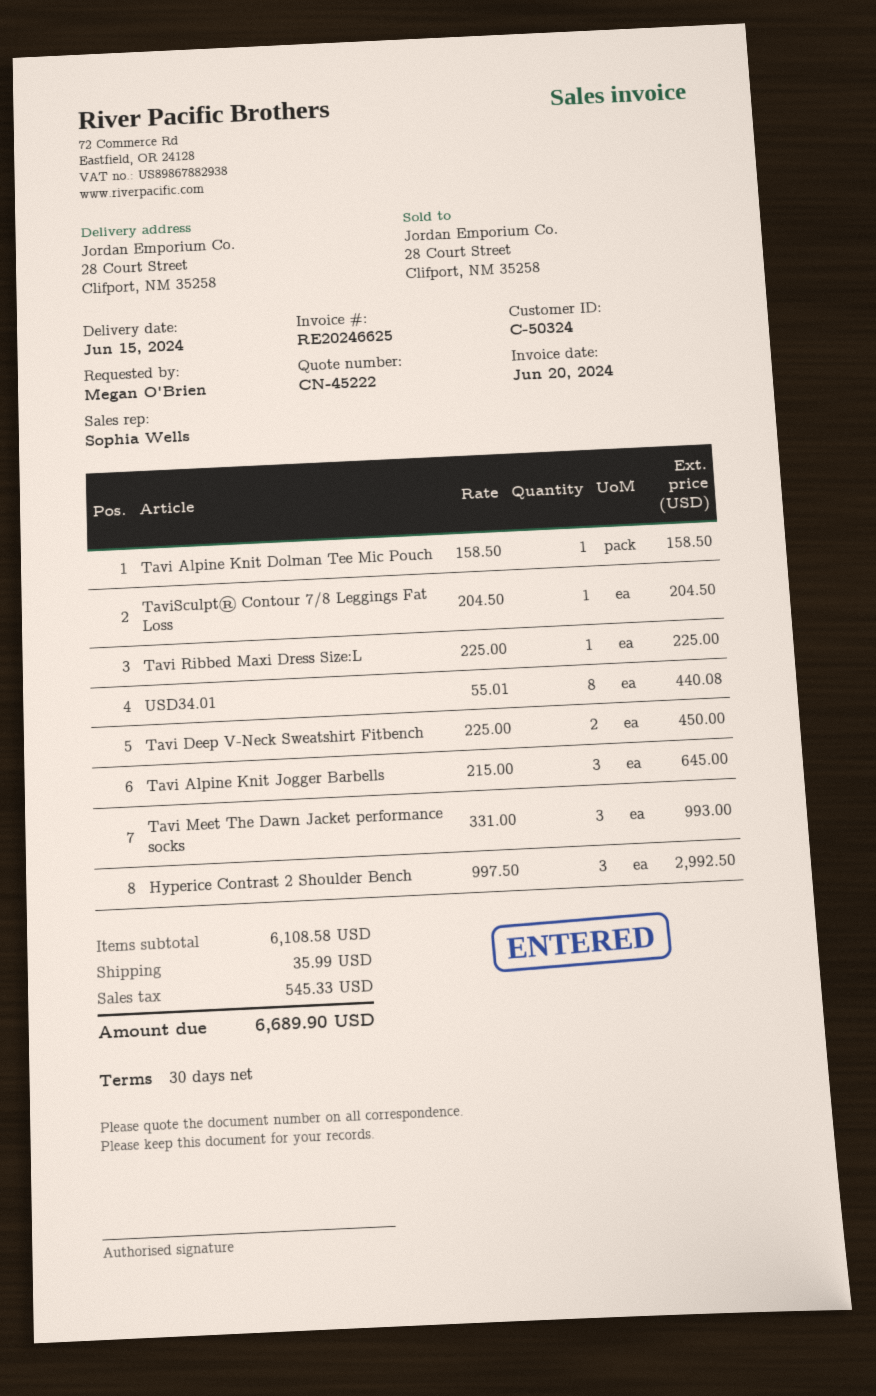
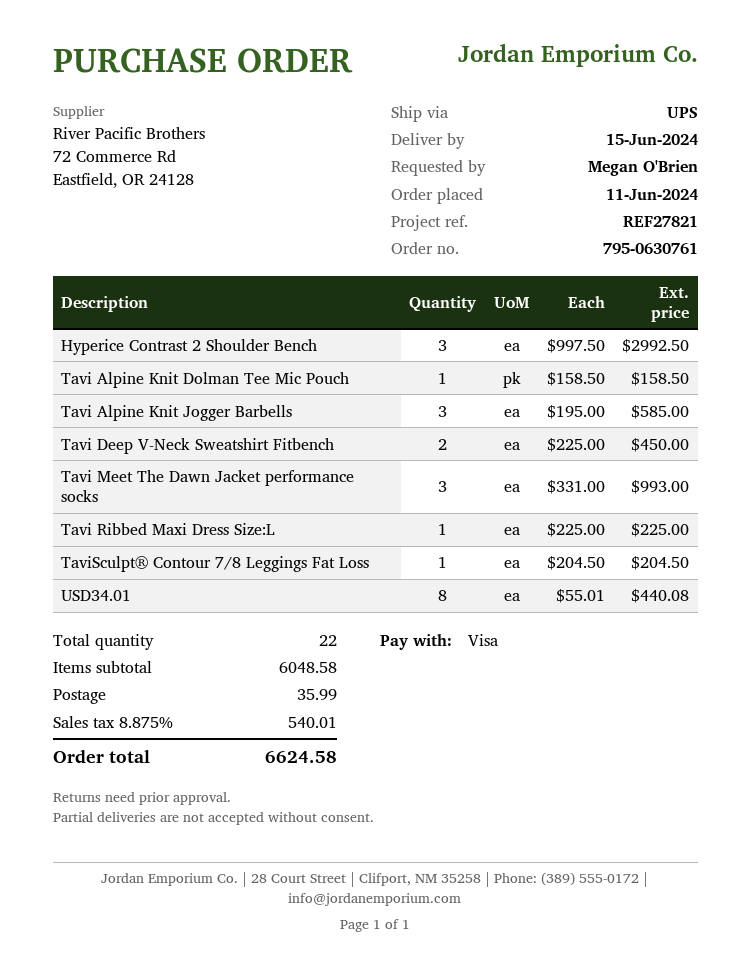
Tavi Alpine Knit Jogger Barbells: 3 x 215.00 = 645.00 -> 3 x 195.00 = 585.00
subtotal: 6108.58 -> 6048.58
tax: 545.33 -> 540.01
total: 6689.90 -> 6624.58

